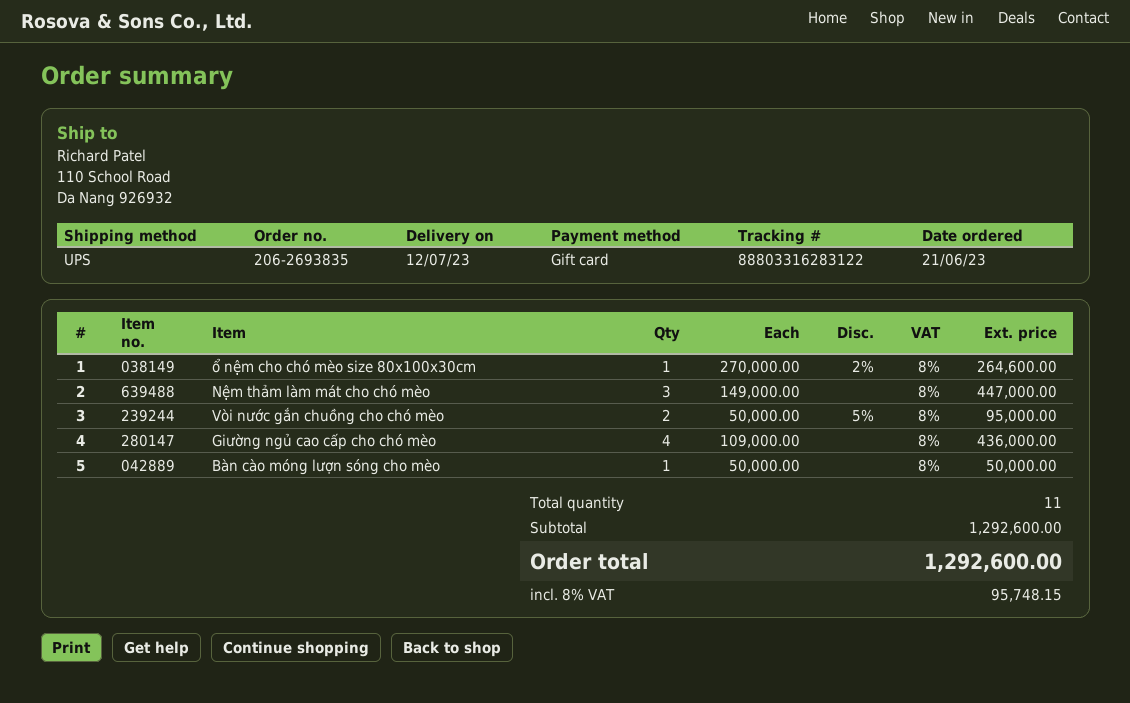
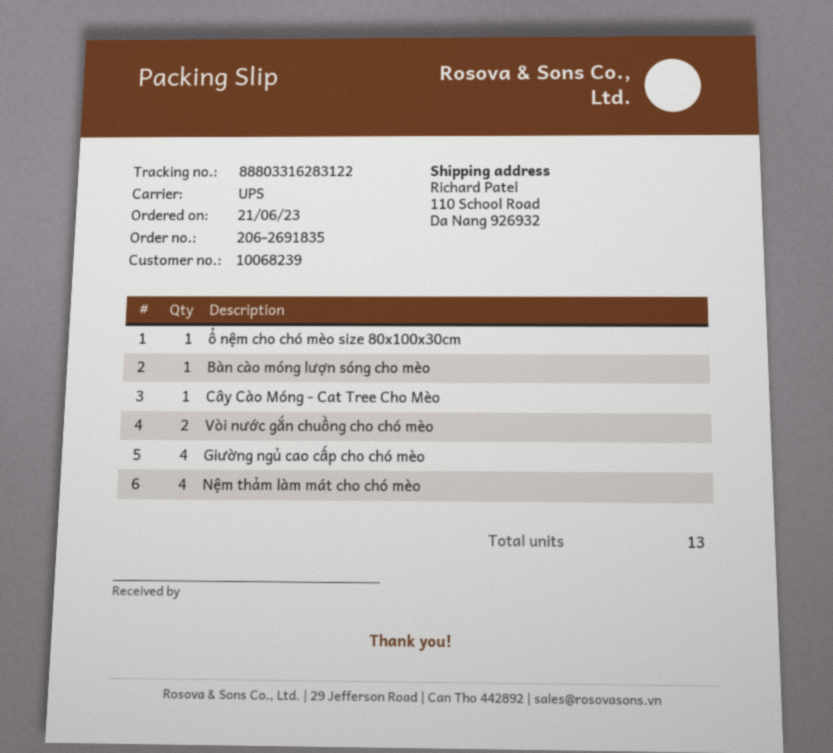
order number: 206-2693835 -> 206-2691835
Nệm thảm làm mát cho chó mèo: 3 -> 4
Cây Cào Móng - Cat Tree Cho Mèo: none -> 1
total quantity: 11 -> 13

